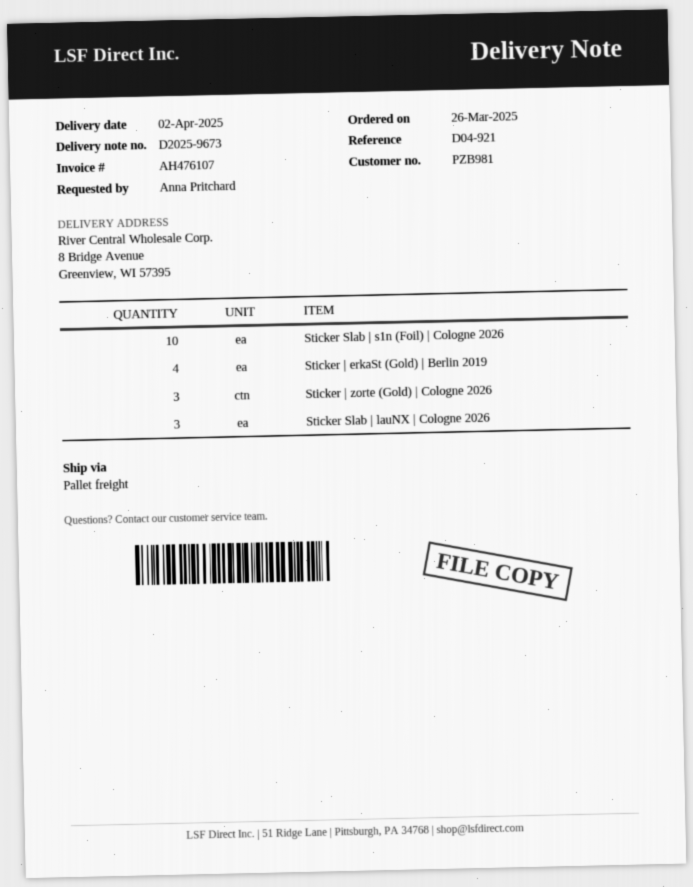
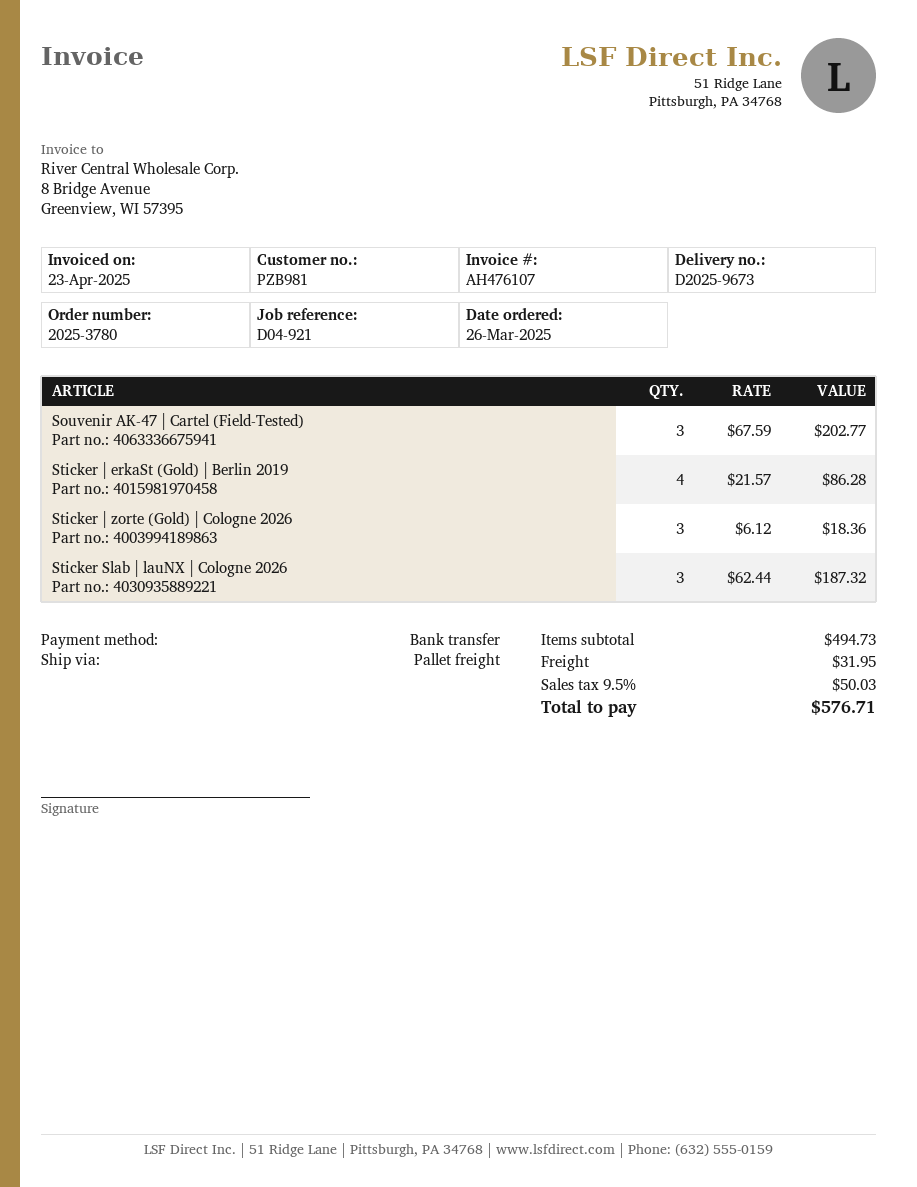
Sticker Slab | s1n (Foil) | Cologne 2026: 10 -> none
Souvenir AK-47 | Cartel (Field-Tested): none -> 3

